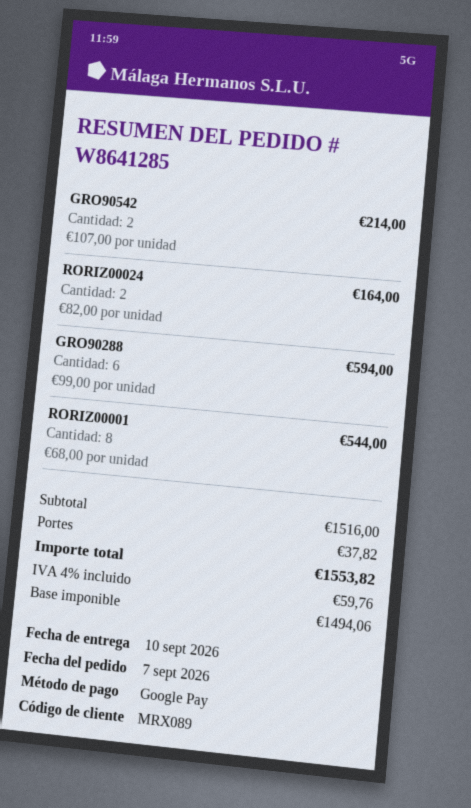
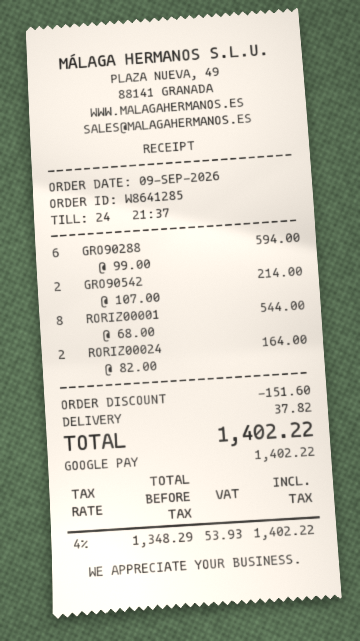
order date: 2026-09-07 -> 2026-09-09
discount: none -> 151.60
net: 1494.06 -> 1348.29
tax: 4% = 59.76 -> 4% = 53.93
total: 1553.82 -> 1402.22

